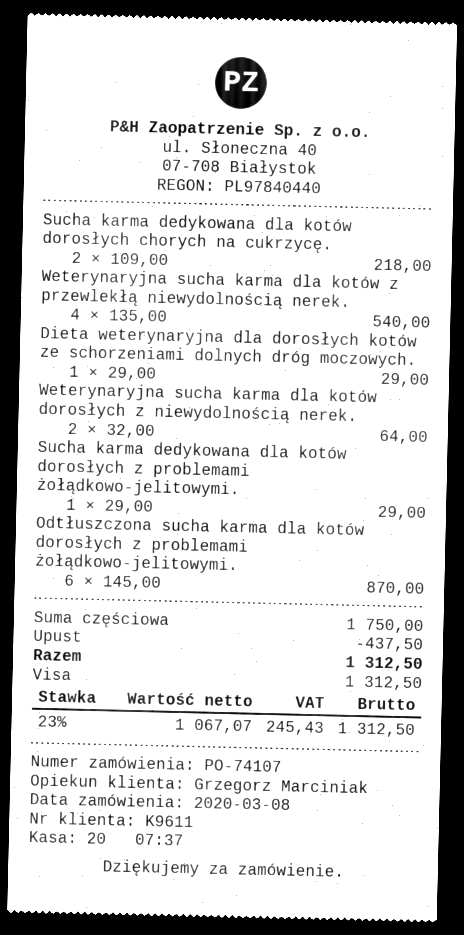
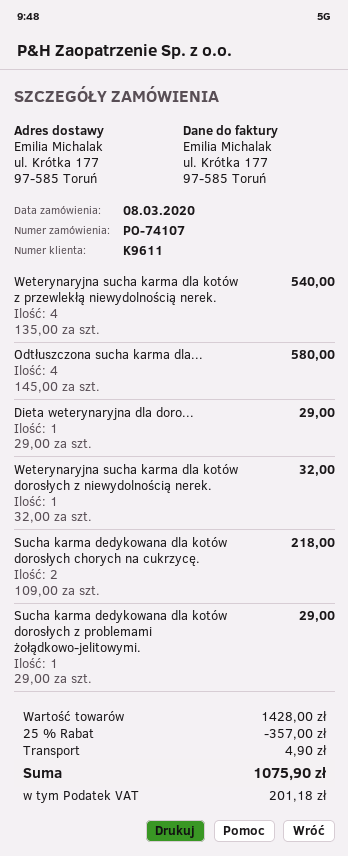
Weterynaryjna sucha karma dla kotów dorosłych z niewydolnością nerek.: 2 x 32.00 = 64.00 -> 1 x 32.00 = 32.00
Odtłuszczona sucha karma dla kotów dorosłych z problemami żołądkowo-jelitowymi.: 6 x 145.00 = 870.00 -> 4 x 145.00 = 580.00
subtotal: 1750.00 -> 1428.00
discount: 437.50 -> 357.00
shipping: none -> 4.90
tax: 245.43 -> 201.18
total: 1312.50 -> 1075.90

